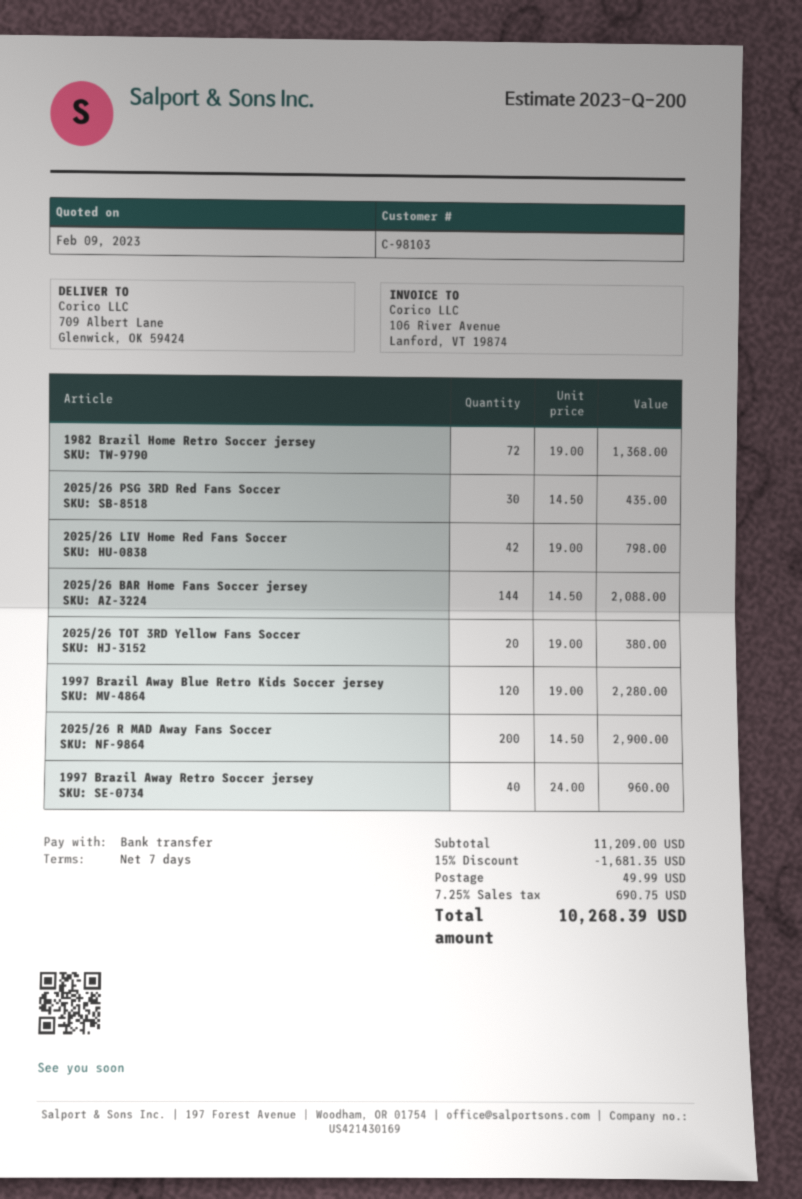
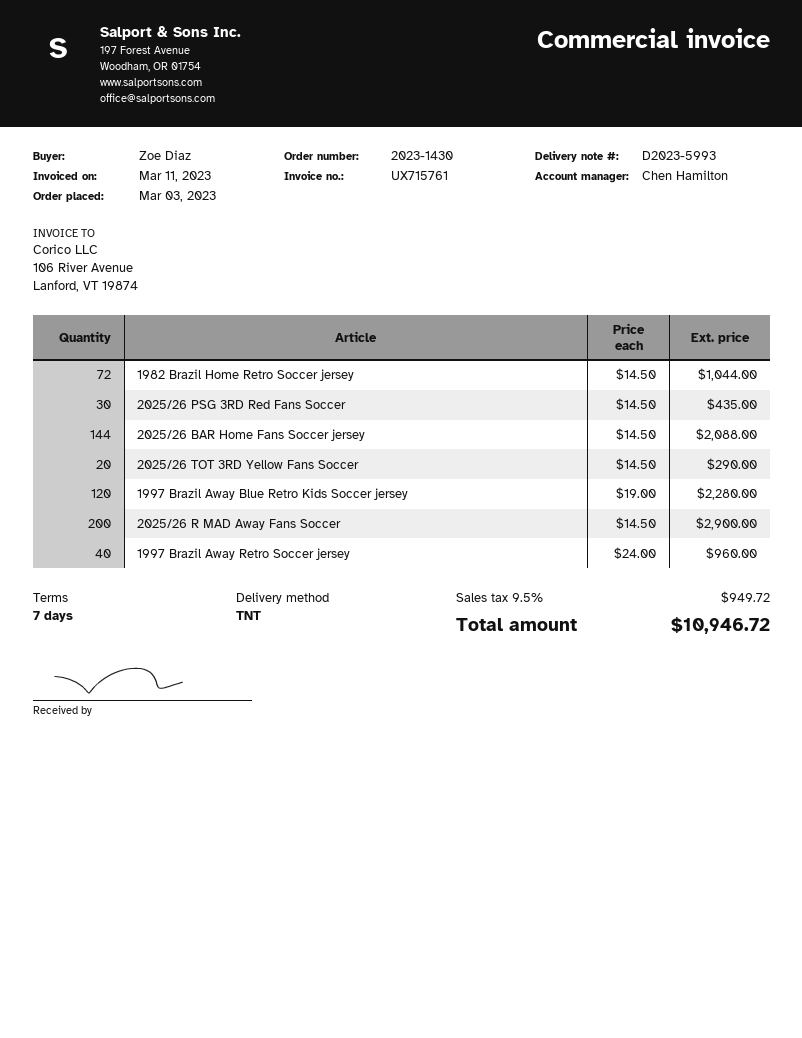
1982 Brazil Home Retro Soccer jersey: 72 x 19.00 = 1368.00 -> 72 x 14.50 = 1044.00
2025/26 LIV Home Red Fans Soccer: 42 x 19.00 = 798.00 -> none
2025/26 TOT 3RD Yellow Fans Soccer: 20 x 19.00 = 380.00 -> 20 x 14.50 = 290.00
discount: 15% = 1681.35 -> none
shipping: 49.99 -> none
tax: 7.25% = 690.75 -> 9.5% = 949.72
total: 10268.39 -> 10946.72

